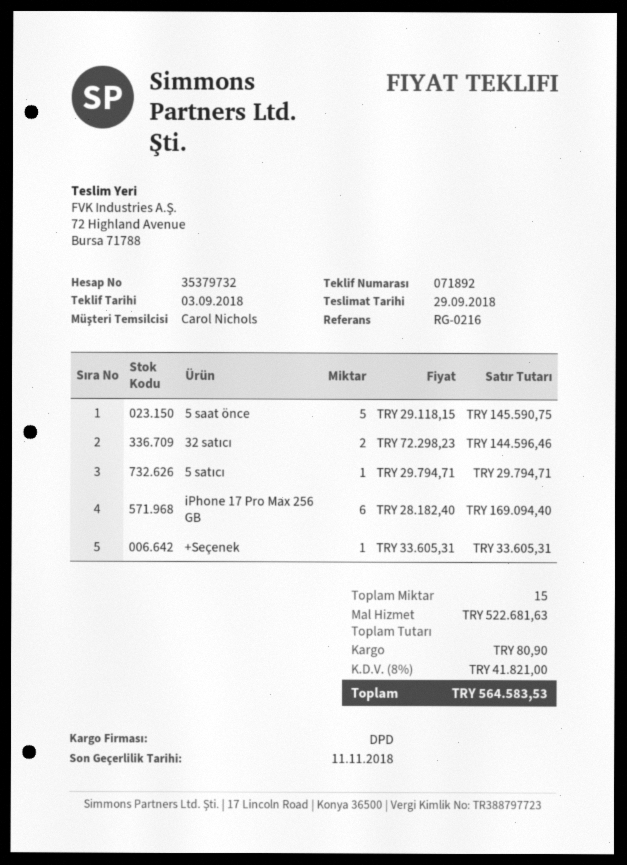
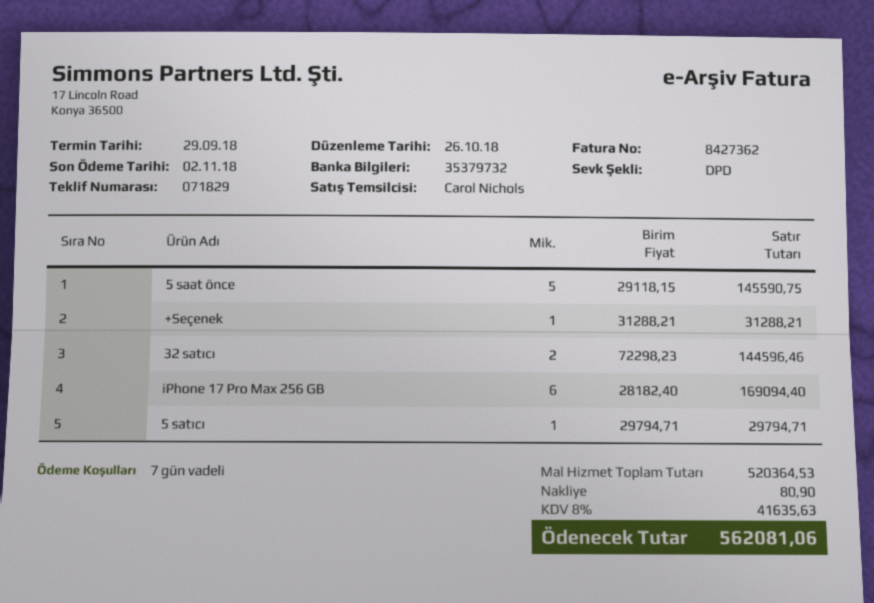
quote number: 071892 -> 071829
+Seçenek: 1 x 33605.31 = 33605.31 -> 1 x 31288.21 = 31288.21
subtotal: 522681.63 -> 520364.53
tax: 8% = 41821.00 -> 8% = 41635.63
total: 564583.53 -> 562081.06

